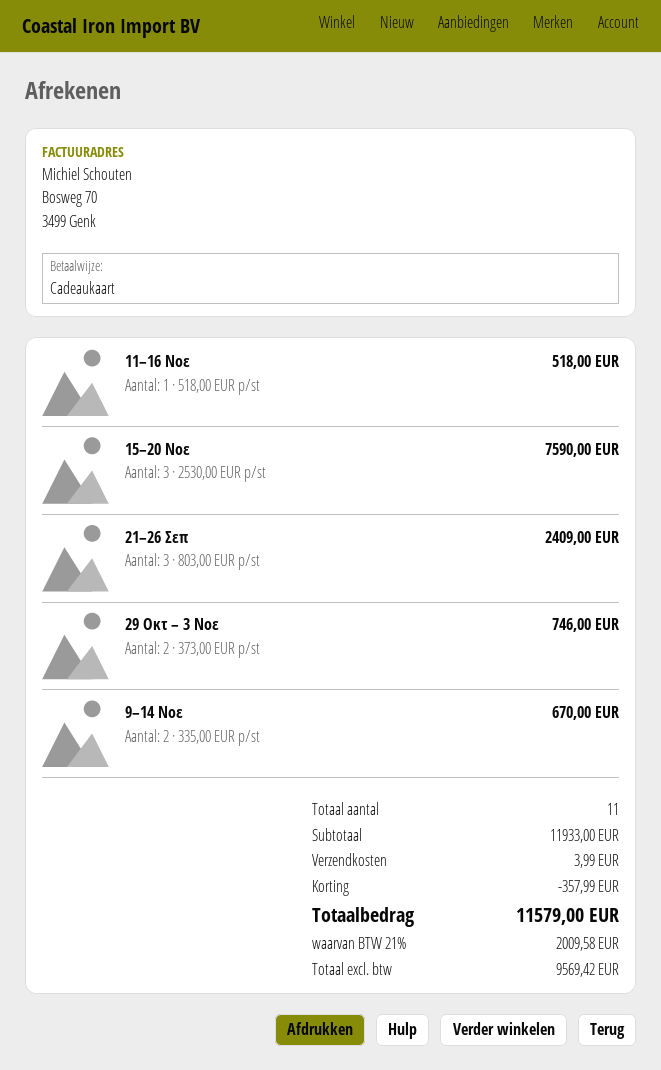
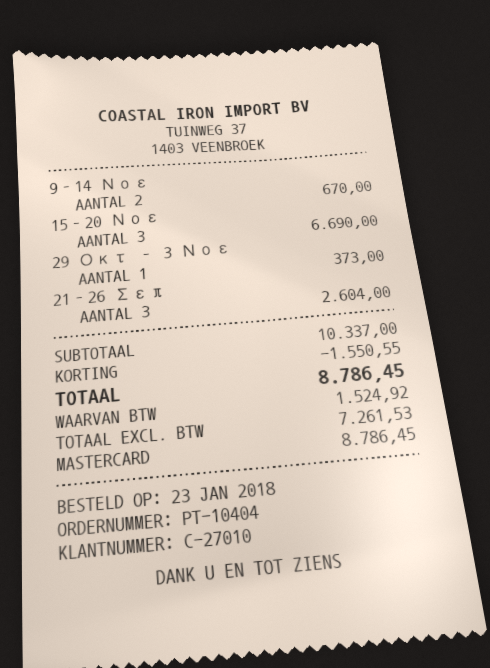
payment method: gift card -> Mastercard
11–16 Νοε: 1 for 518.00 -> none
15–20 Νοε: 3 for 7590.00 -> 3 for 6690.00
21–26 Σεπ: 3 for 2409.00 -> 3 for 2604.00
29 Οκτ – 3 Νοε: 2 for 746.00 -> 1 for 373.00
subtotal: 11933.00 -> 10337.00
discount: 357.99 -> 1550.55
shipping: 3.99 -> none
net: 9569.42 -> 7261.53
tax: 2009.58 -> 1524.92
total: 11579.00 -> 8786.45

